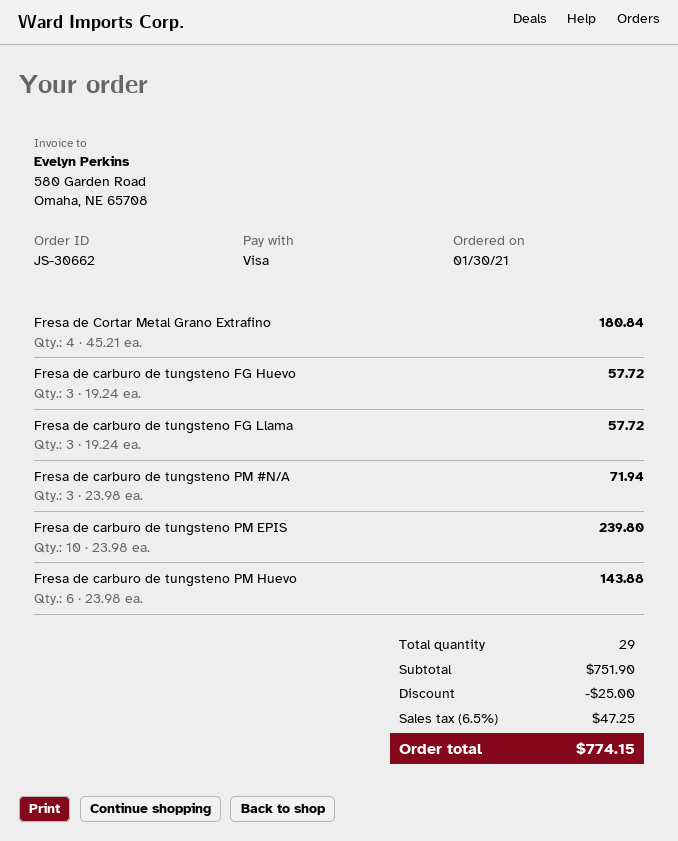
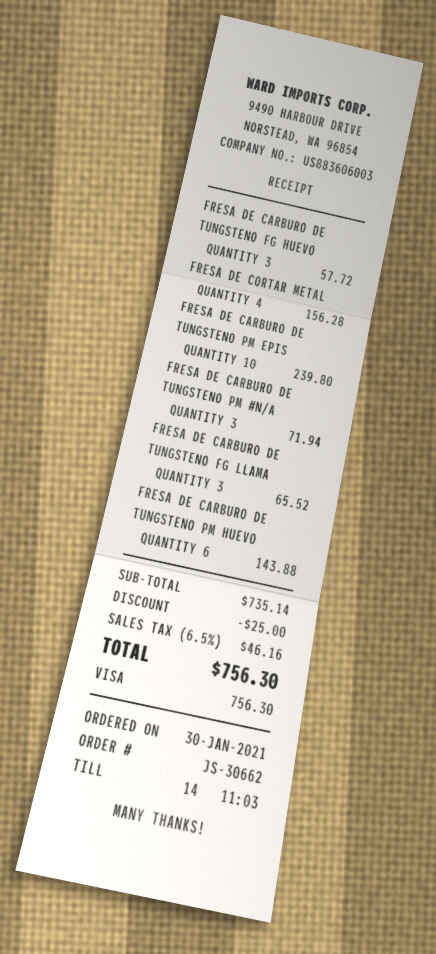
Fresa de Cortar Metal Grano Extrafino: 4 for 180.84 -> 4 for 156.28
Fresa de carburo de tungsteno FG Llama: 3 for 57.72 -> 3 for 65.52
subtotal: 751.90 -> 735.14
tax: 6.5% = 47.25 -> 6.5% = 46.16
total: 774.15 -> 756.30

